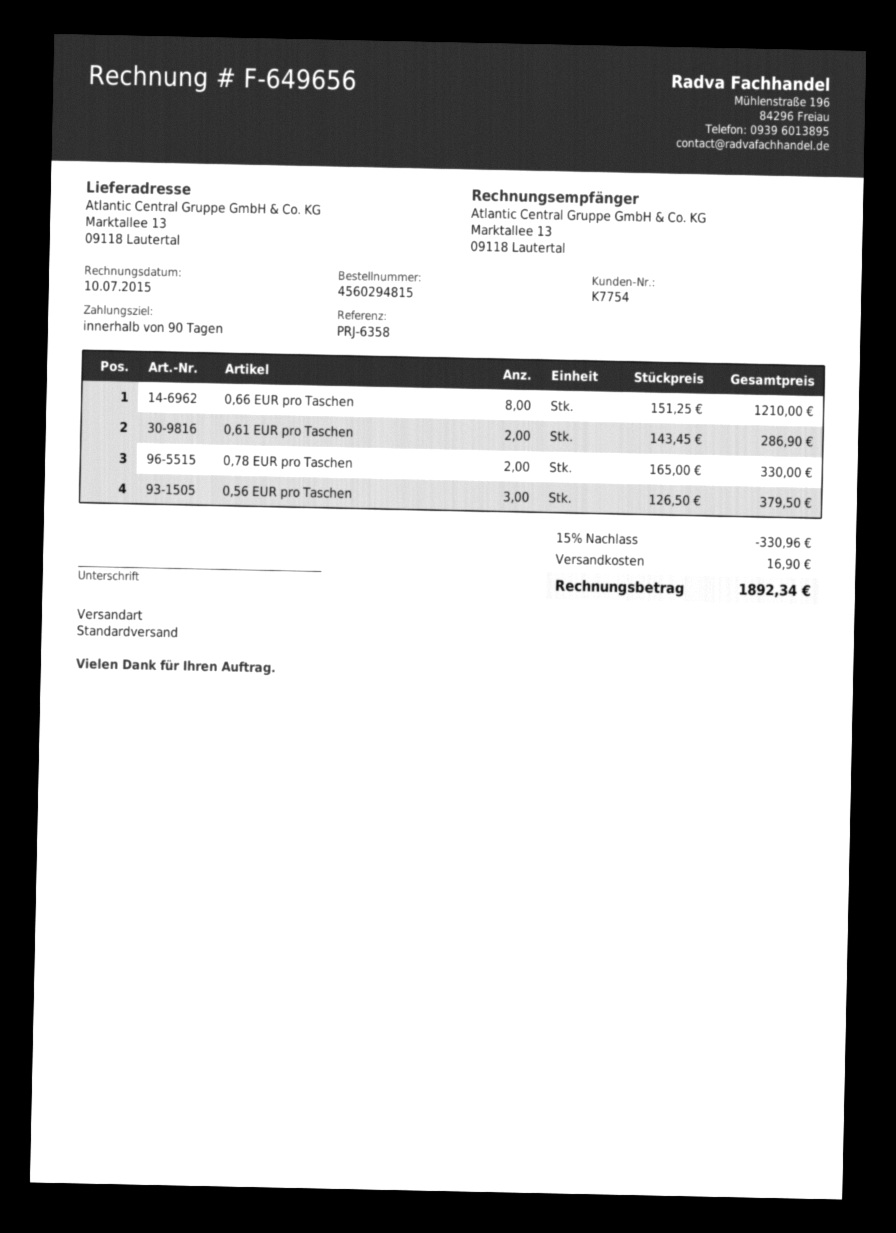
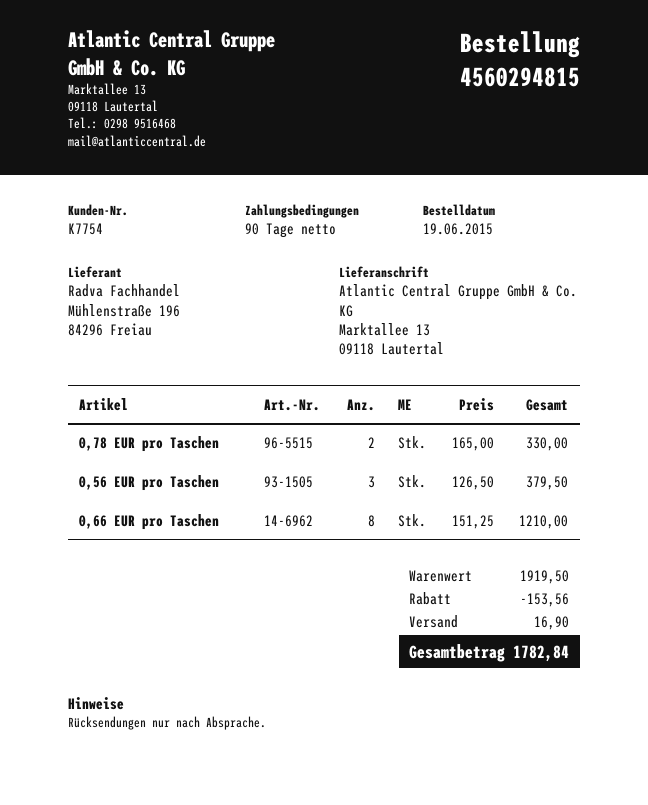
0,61 EUR pro Taschen: 2 x 143.45 = 286.90 -> none
discount: 330.96 -> 153.56
total: 1892.34 -> 1782.84

